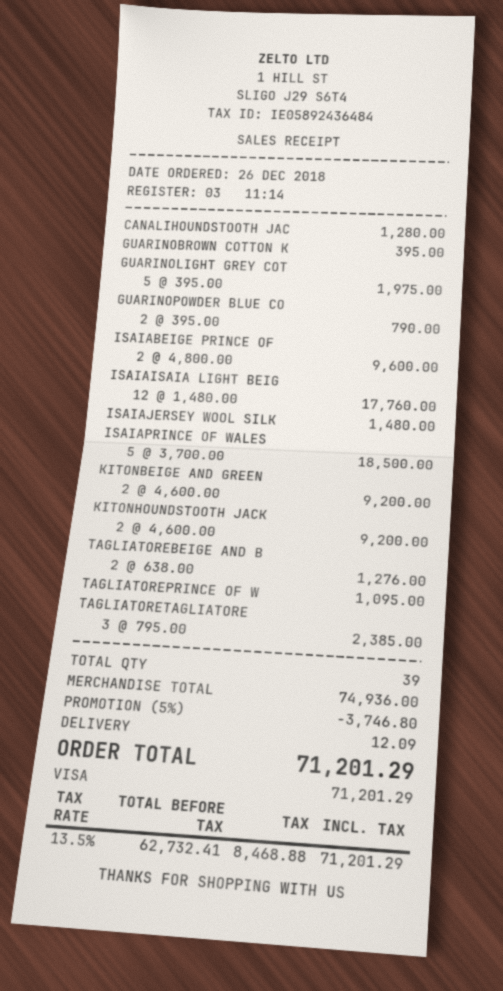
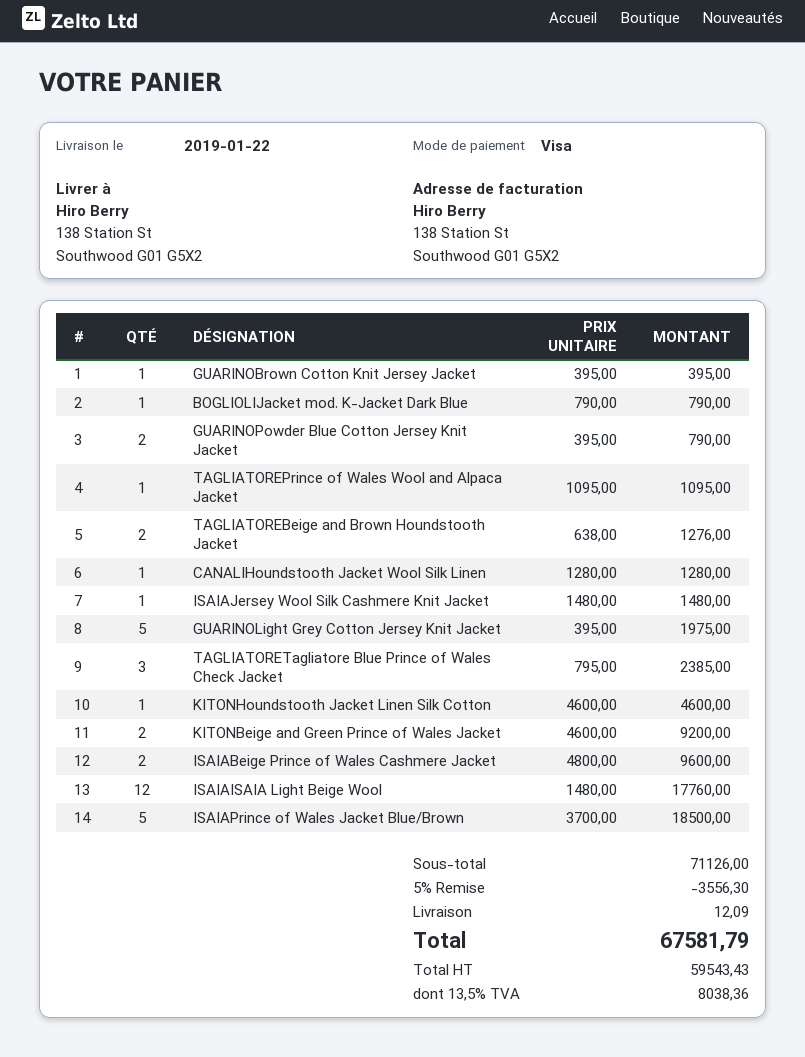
KITONHOUNDSTOOTH JACK: 2 x 4600.00 = 9200.00 -> 1 x 4600.00 = 4600.00
BOGLIOLIJacket mod. K-Jacket Dark Blue: none -> 1 x 790.00 = 790.00
subtotal: 74936.00 -> 71126.00
discount: 5% = 3746.80 -> 5% = 3556.30
net: 62732.41 -> 59543.43
tax: 13.5% = 8468.88 -> 13.5% = 8038.36
total: 71201.29 -> 67581.79

